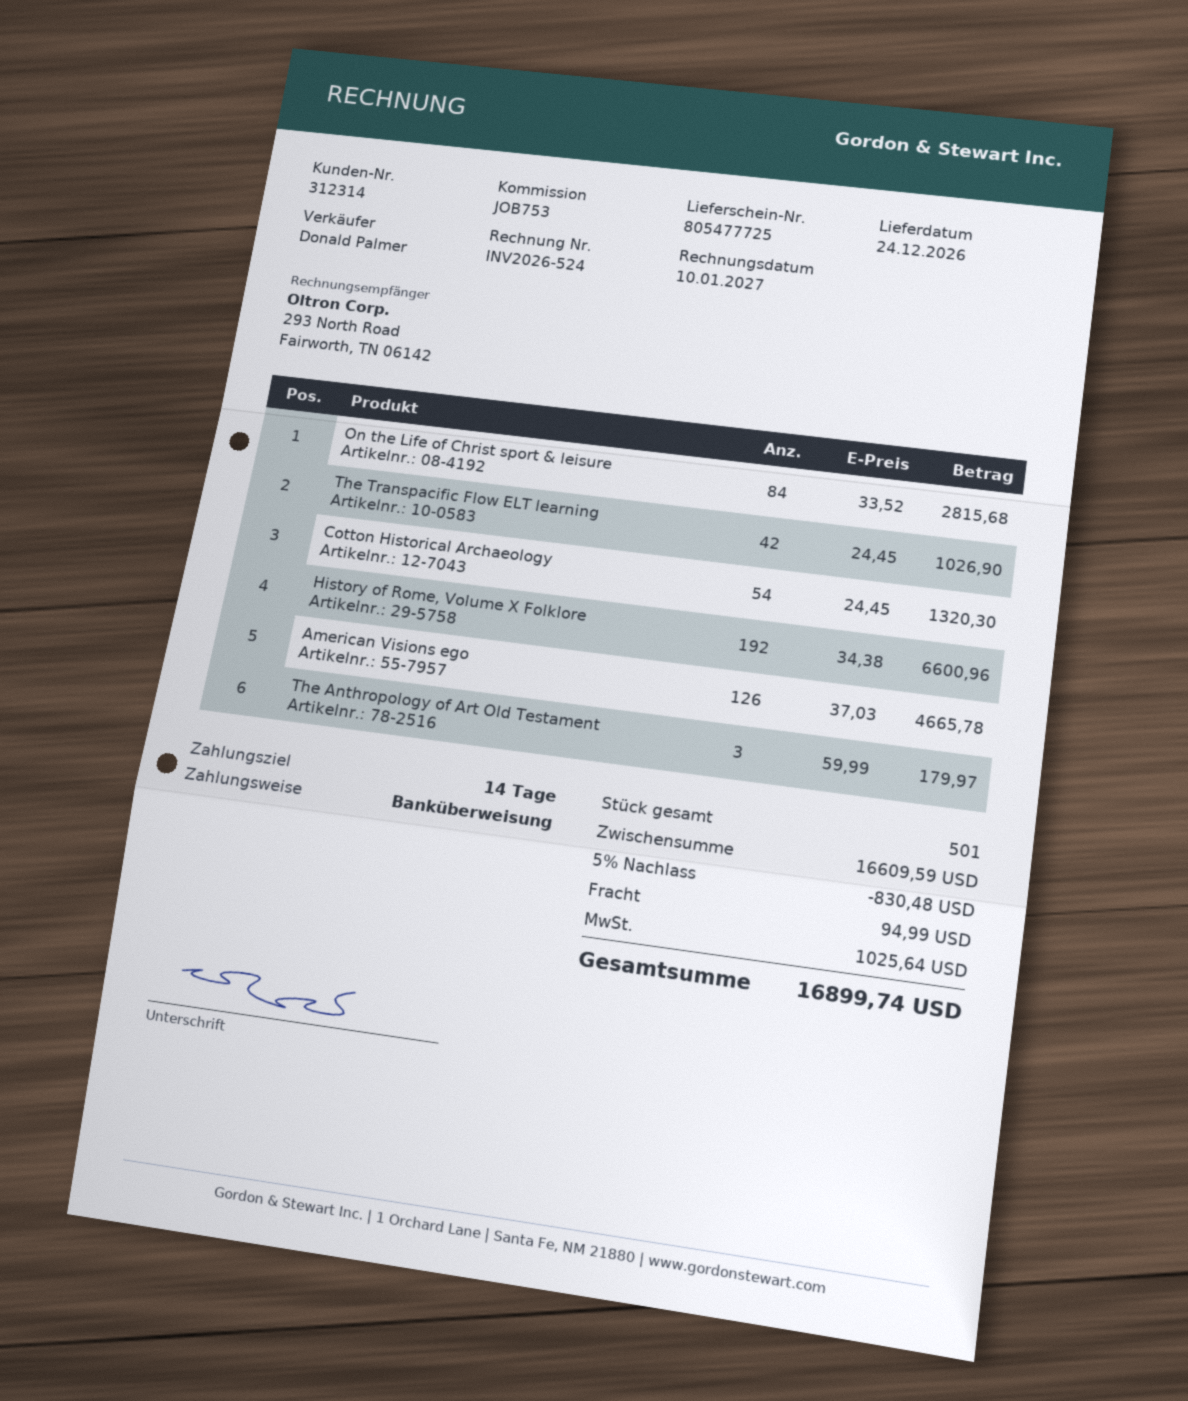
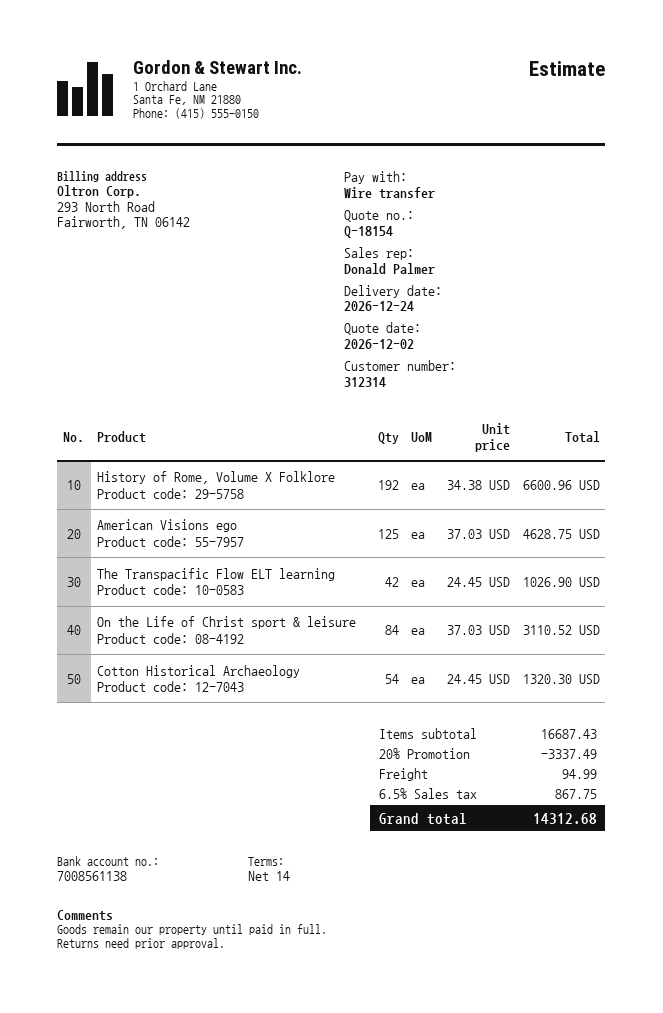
On the Life of Christ sport & leisure: 84 x 33.52 = 2815.68 -> 84 x 37.03 = 3110.52
American Visions ego: 126 x 37.03 = 4665.78 -> 125 x 37.03 = 4628.75
The Anthropology of Art Old Testament: 3 x 59.99 = 179.97 -> none
subtotal: 16609.59 -> 16687.43
discount: 5% = 830.48 -> 20% = 3337.49
tax: 1025.64 -> 867.75
total: 16899.74 -> 14312.68

